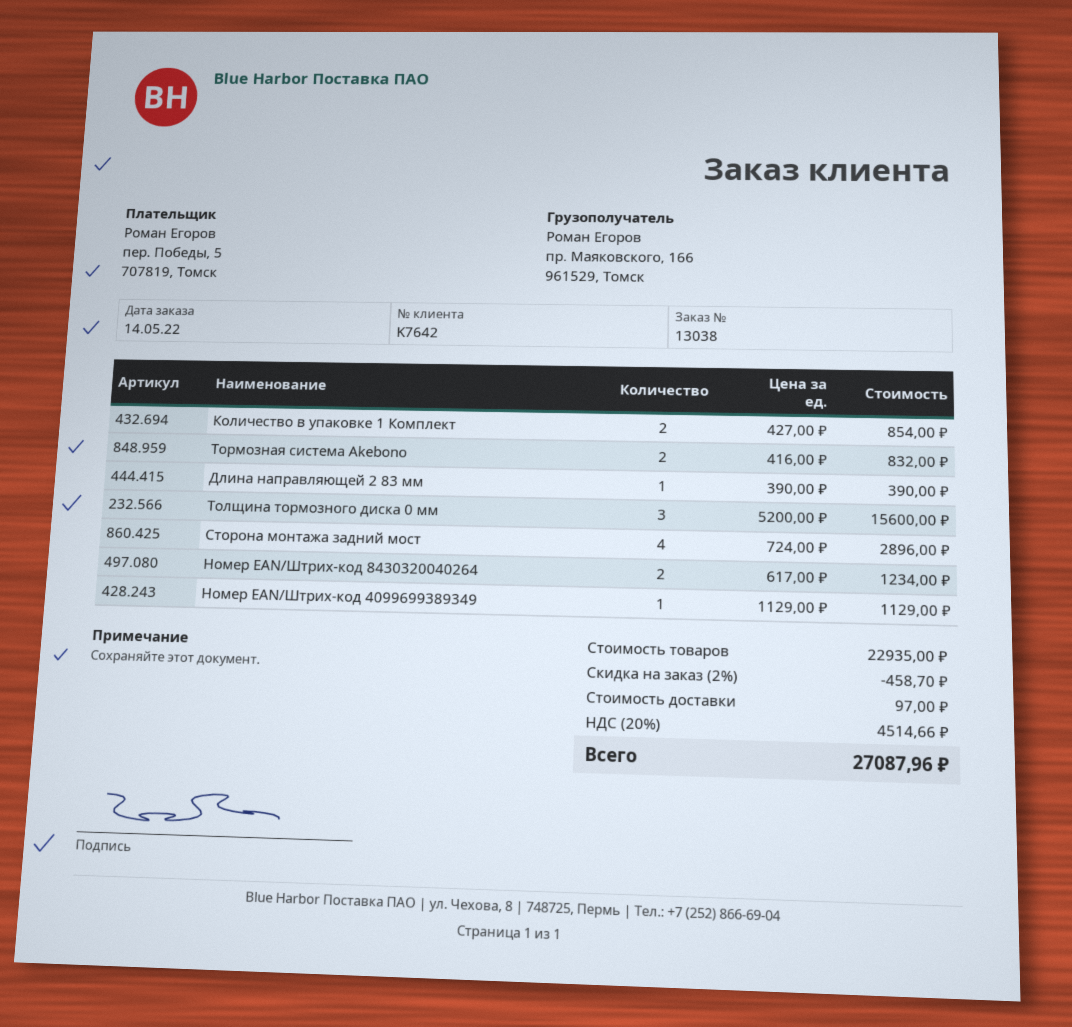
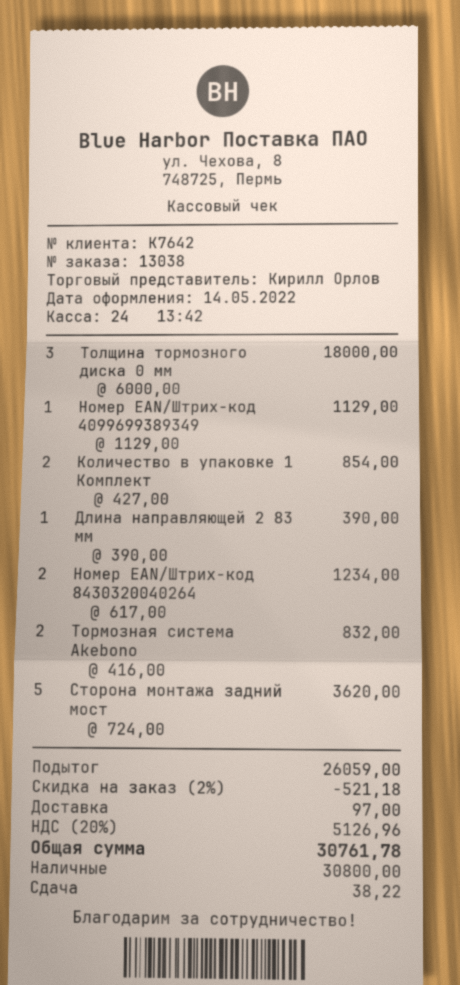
Толщина тормозного диска 0 мм: 3 x 5200.00 = 15600.00 -> 3 x 6000.00 = 18000.00
Сторона монтажа задний мост: 4 x 724.00 = 2896.00 -> 5 x 724.00 = 3620.00
subtotal: 22935.00 -> 26059.00
discount: 2% = 458.70 -> 2% = 521.18
tax: 20% = 4514.66 -> 20% = 5126.96
total: 27087.96 -> 30761.78

